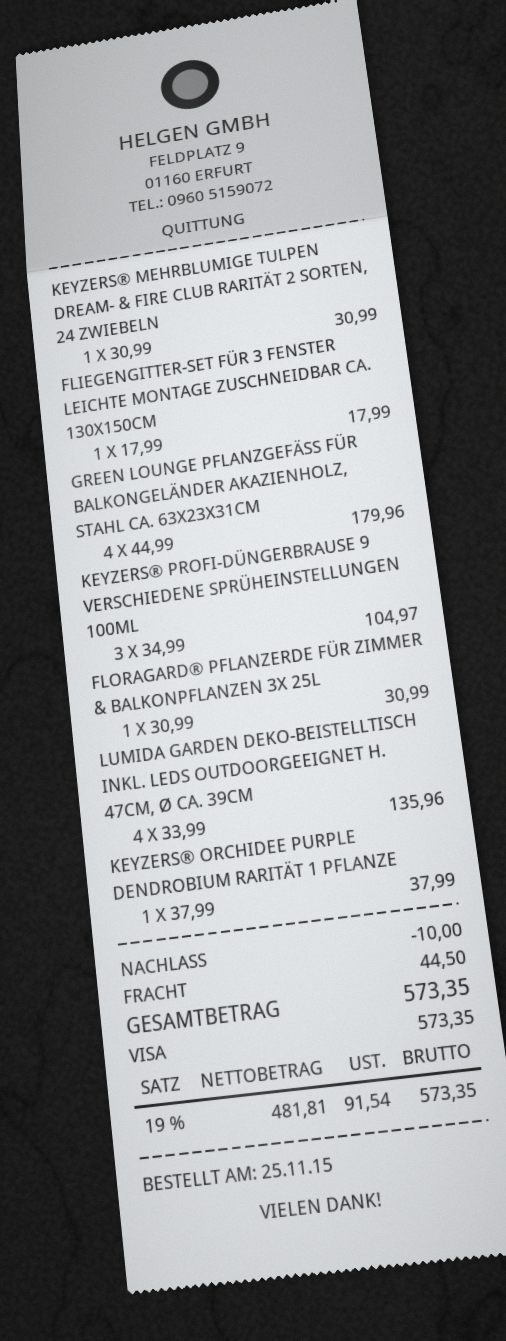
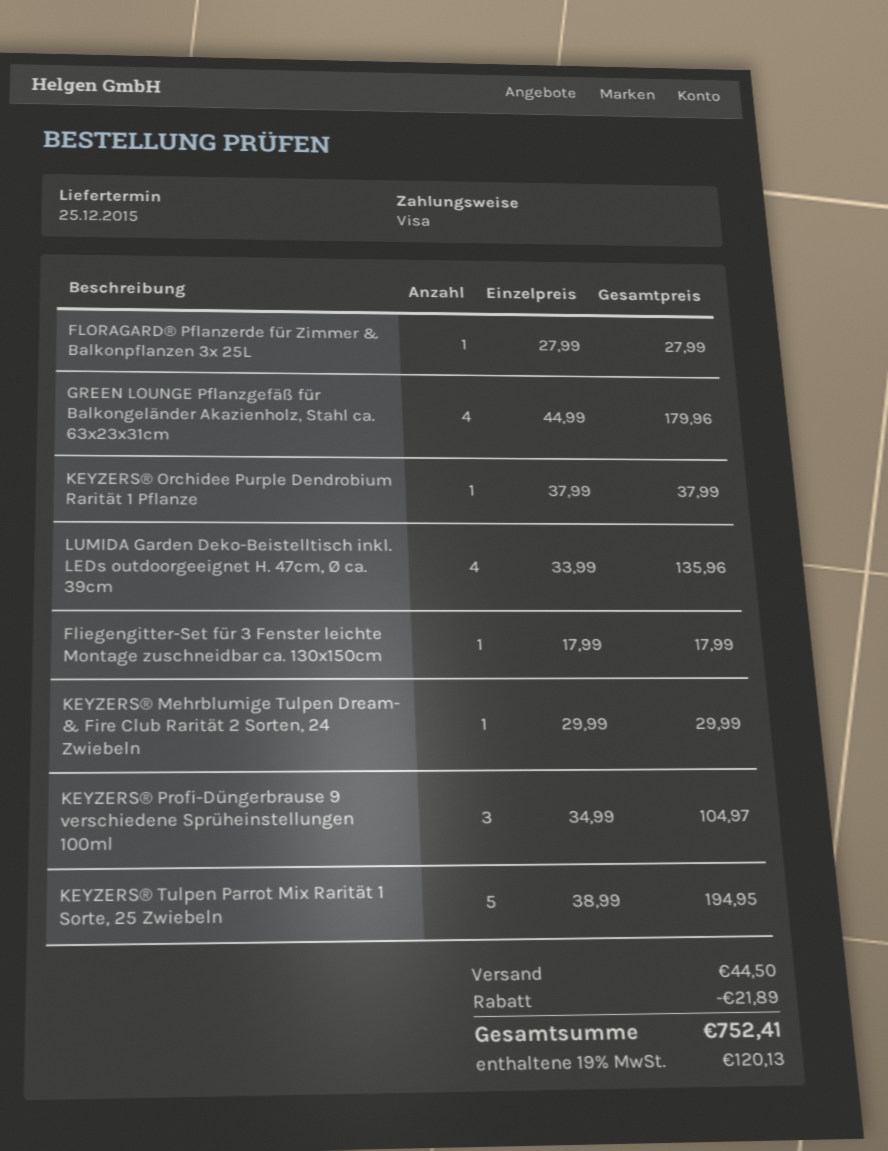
KEYZERS® MEHRBLUMIGE TULPEN DREAM- & FIRE CLUB RARITÄT 2 SORTEN, 24 ZWIEBELN: 1 x 30.99 = 30.99 -> 1 x 29.99 = 29.99
FLORAGARD® PFLANZERDE FÜR ZIMMER & BALKONPFLANZEN 3X 25L: 1 x 30.99 = 30.99 -> 1 x 27.99 = 27.99
KEYZERS® Tulpen Parrot Mix Rarität 1 Sorte, 25 Zwiebeln: none -> 5 x 38.99 = 194.95
discount: 10.00 -> 21.89
tax: 19% = 91.54 -> 19% = 120.13
total: 573.35 -> 752.41

